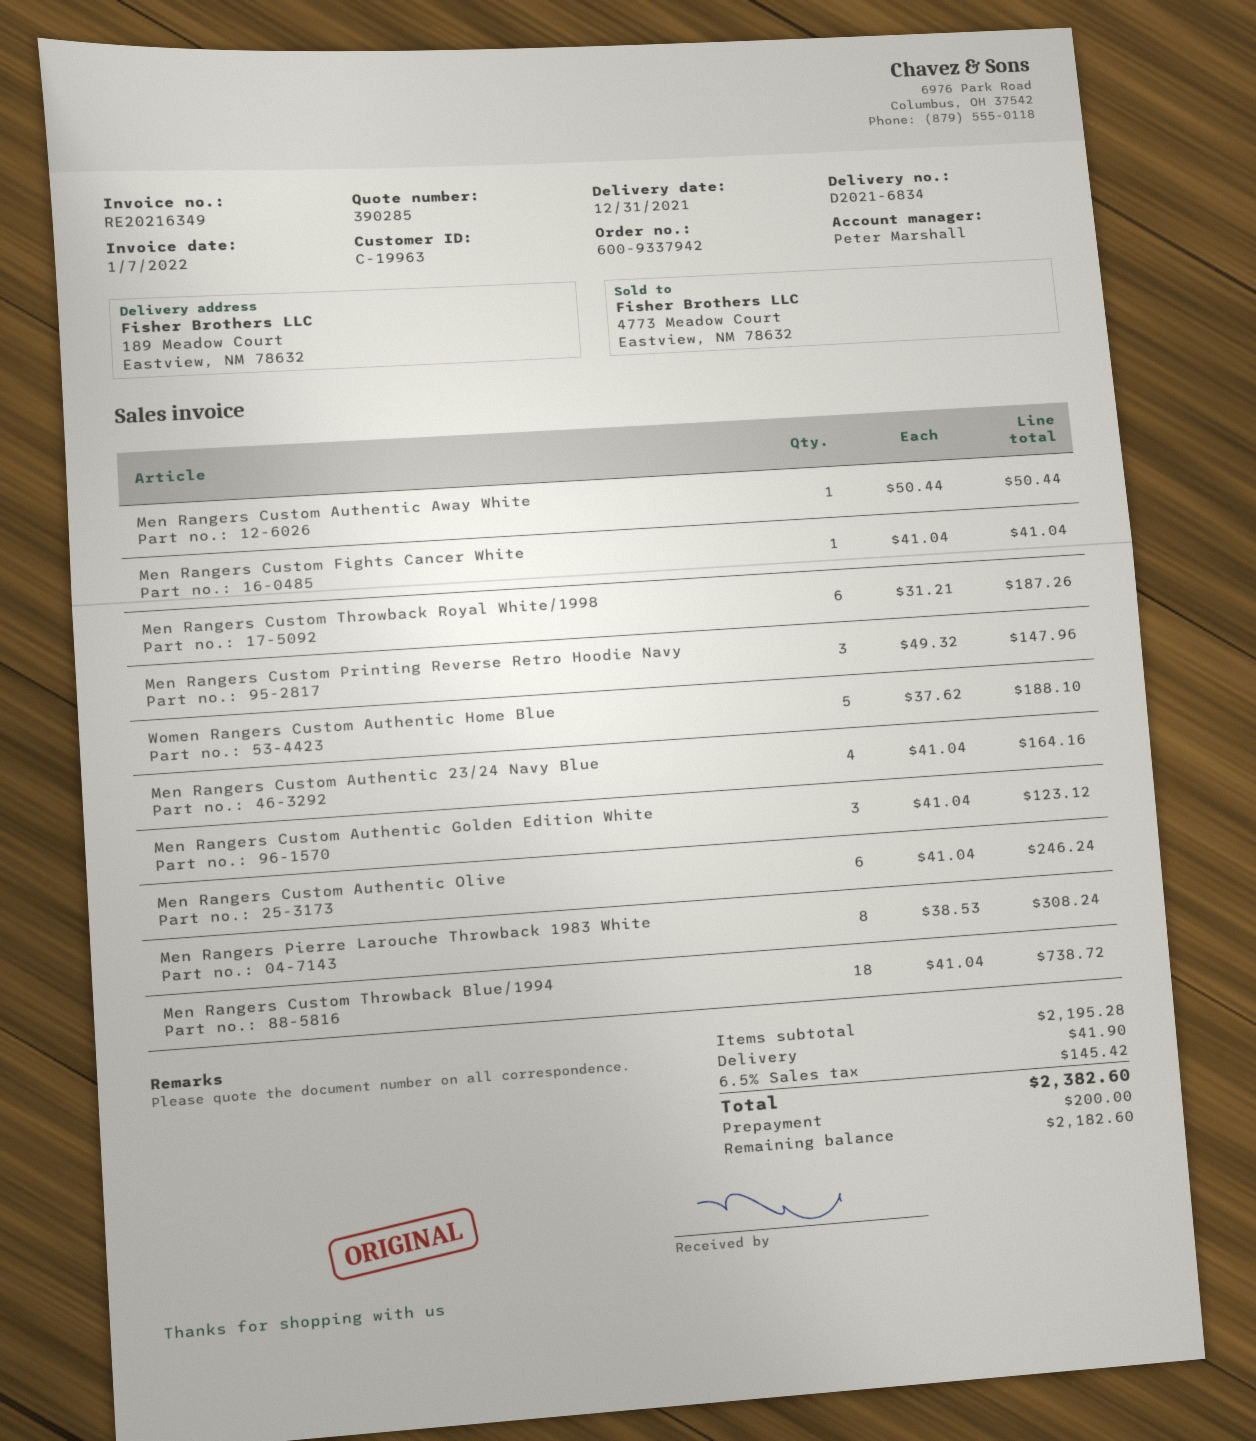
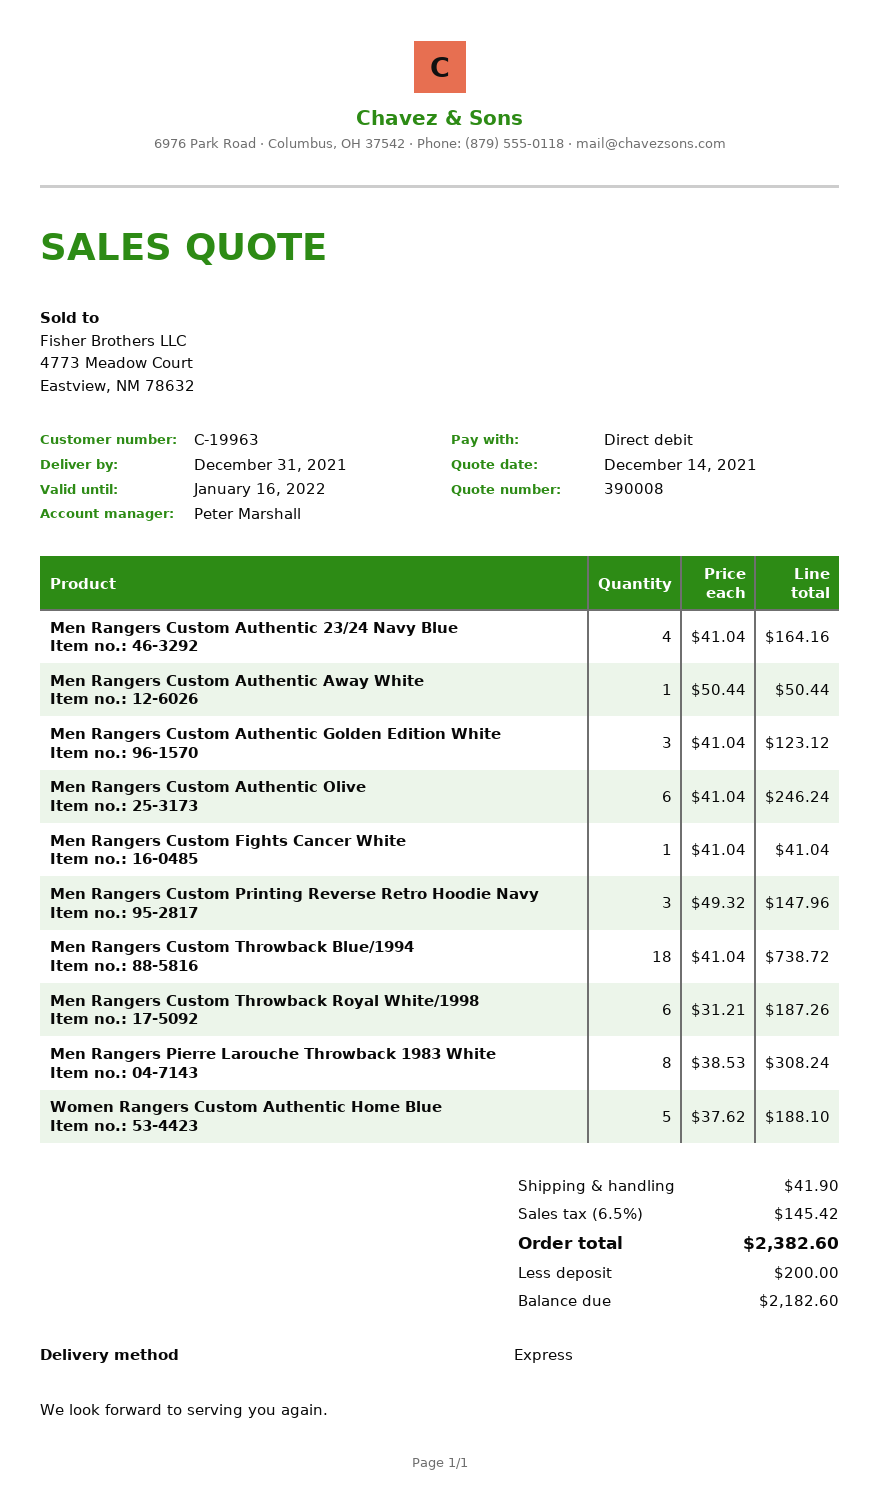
quote number: 390285 -> 390008

